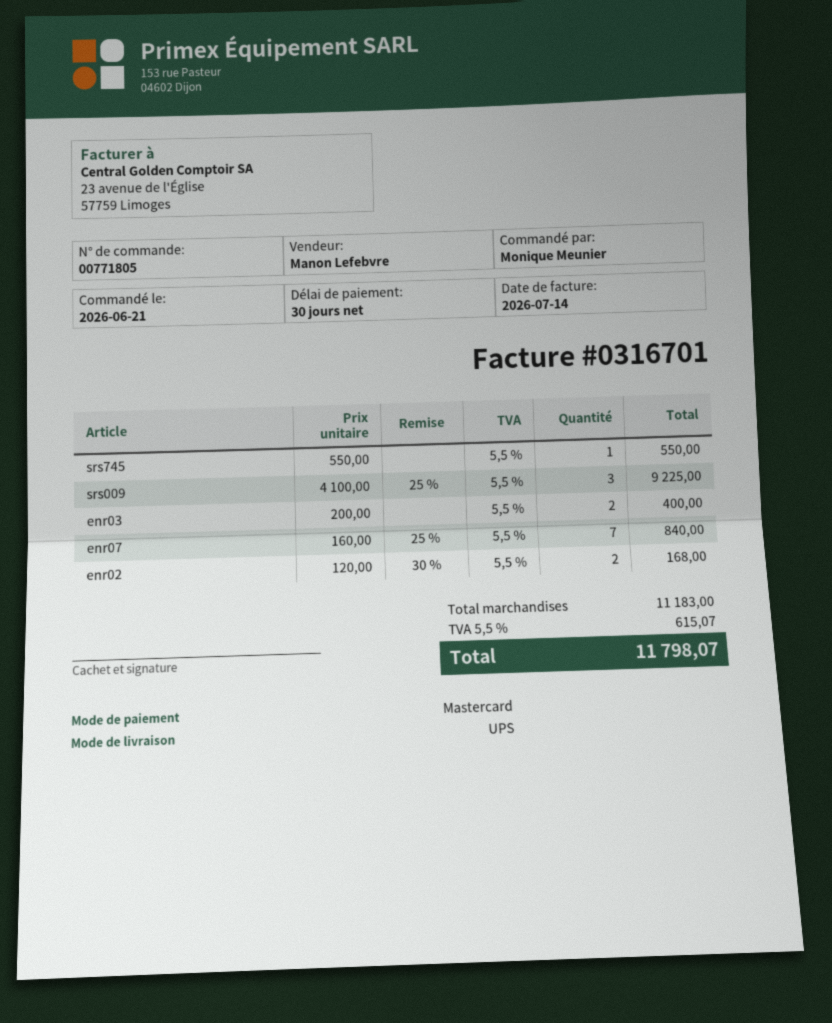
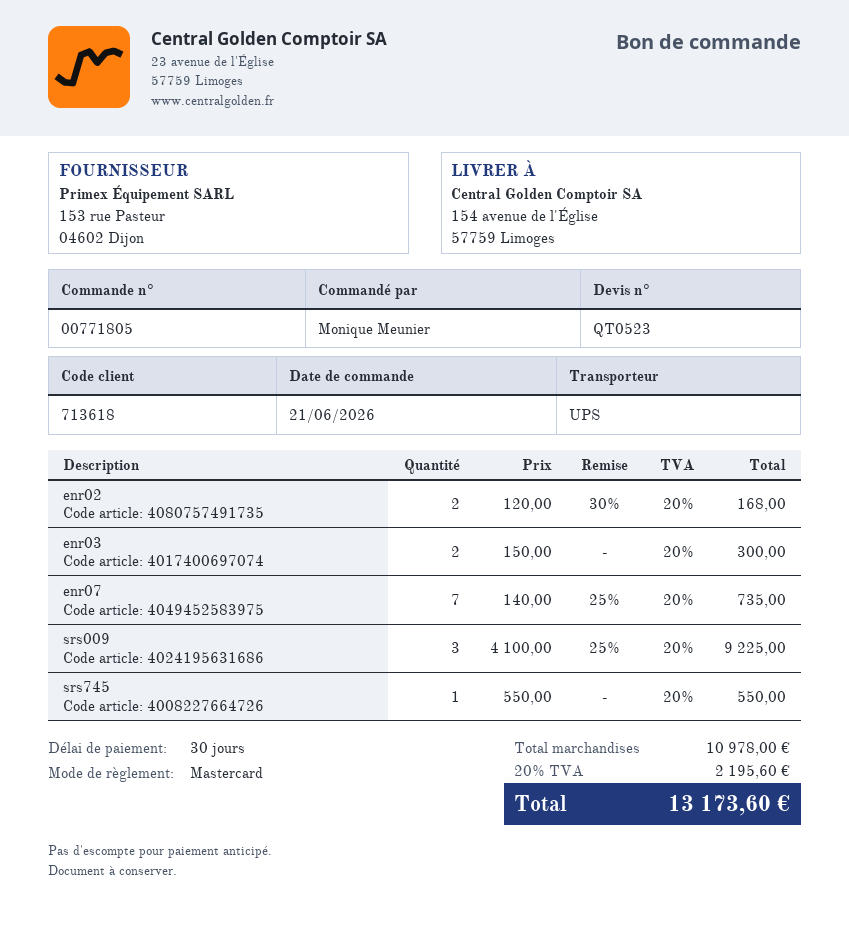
enr03: 2 x 200.00 = 400.00 -> 2 x 150.00 = 300.00
enr07: 7 x 160.00 - 25% = 840.00 -> 7 x 140.00 - 25% = 735.00
subtotal: 11183.00 -> 10978.00
tax: 5.5% = 615.07 -> 20% = 2195.60
total: 11798.07 -> 13173.60

